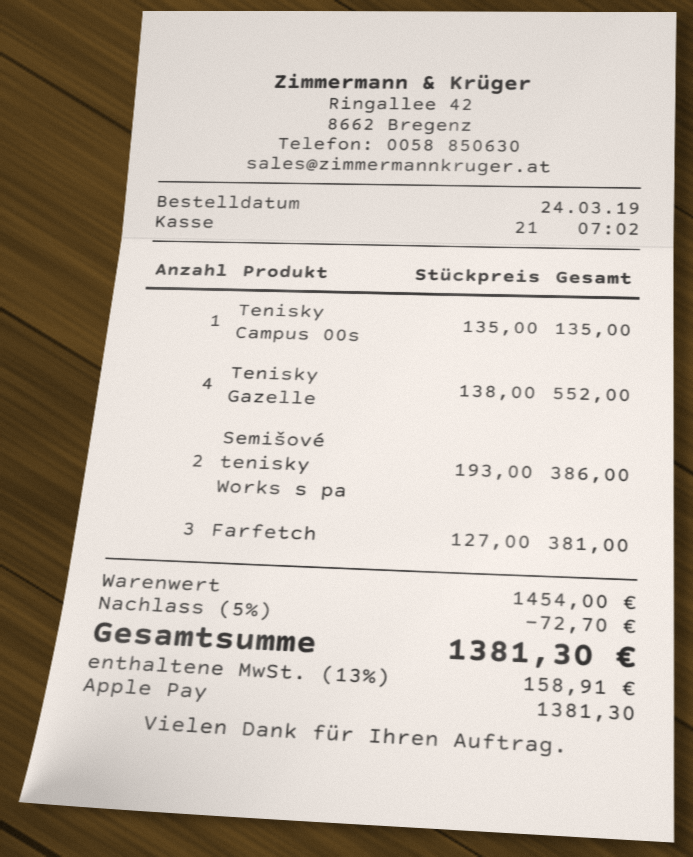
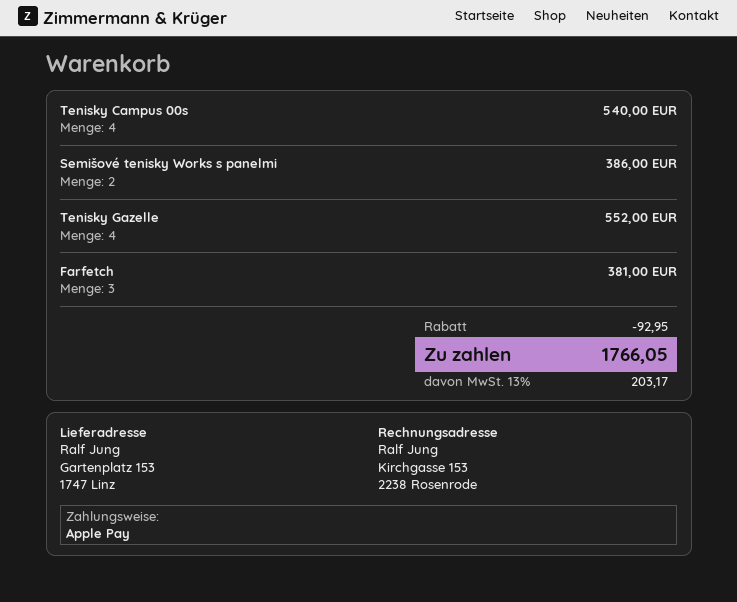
Tenisky Campus 00s: 1 for 135.00 -> 4 for 540.00
discount: 72.70 -> 92.95
tax: 13% = 158.91 -> 13% = 203.17
total: 1381.30 -> 1766.05

